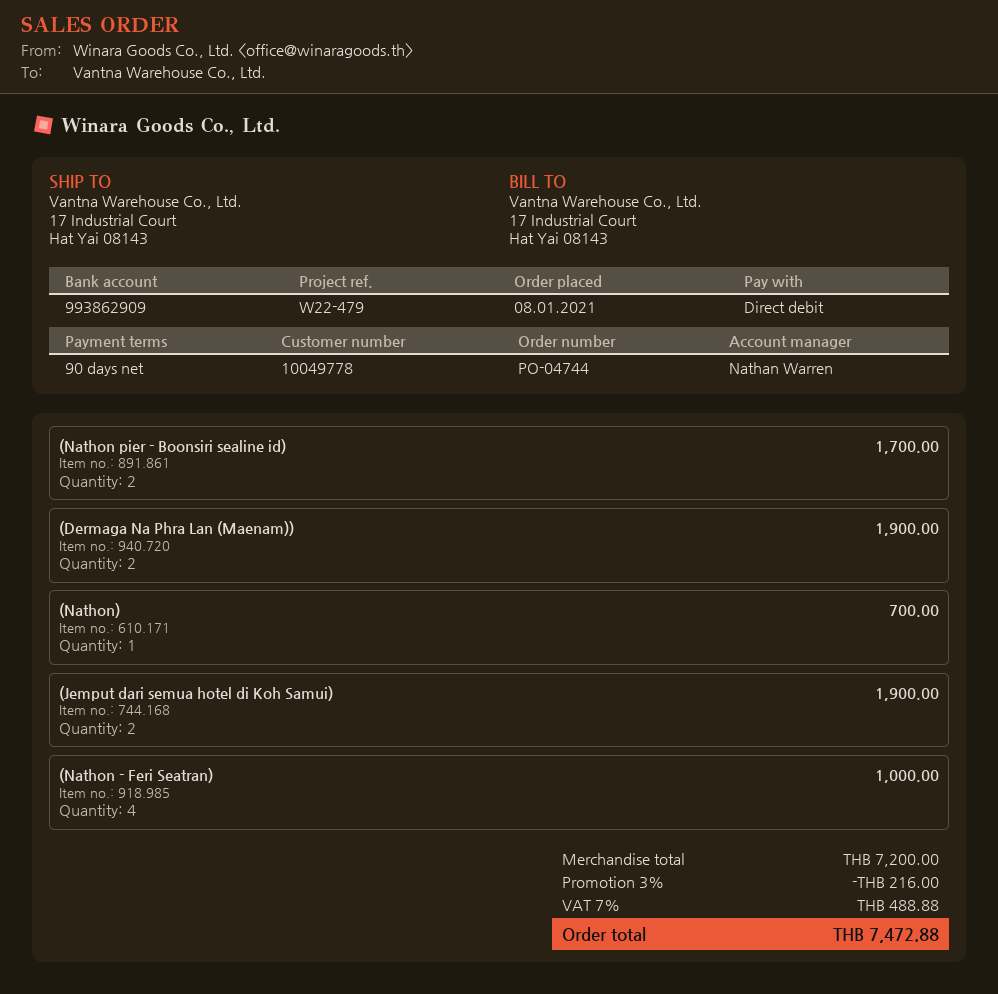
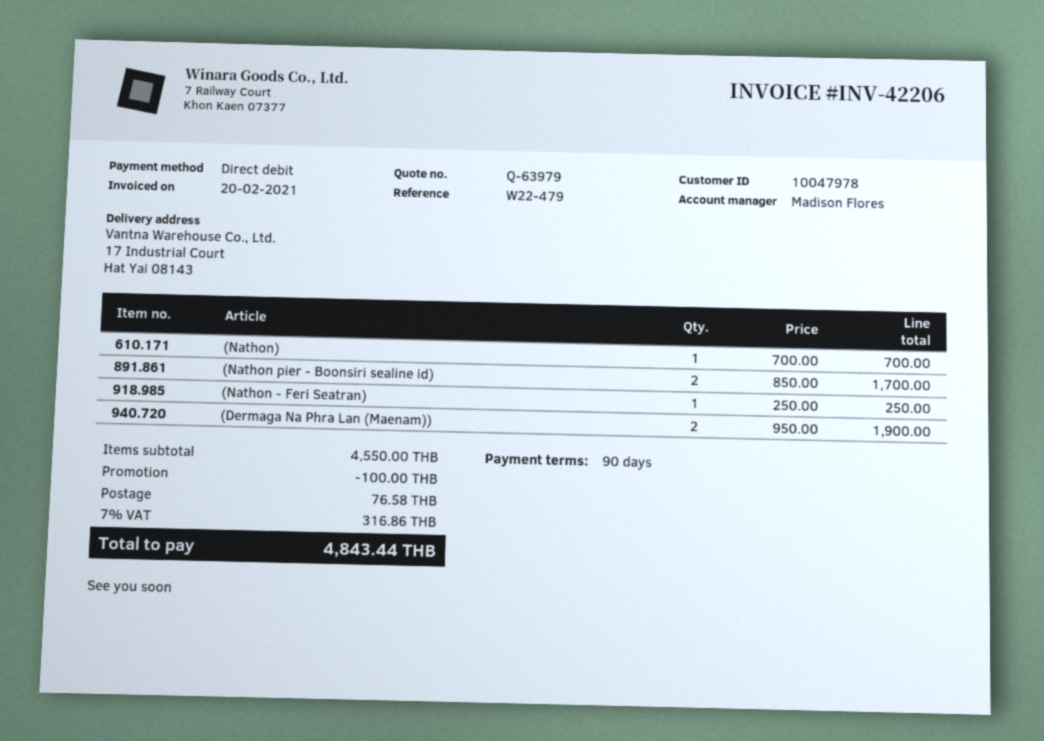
customer number: 10049778 -> 10047978
sales rep: Nathan Warren -> Madison Flores
(Jemput dari semua hotel di Koh Samui): 2 for 1900.00 -> none
(Nathon - Feri Seatran): 4 for 1000.00 -> 1 for 250.00
subtotal: 7200.00 -> 4550.00
discount: 216.00 -> 100.00
shipping: none -> 76.58
tax: 7% = 488.88 -> 7% = 316.86
total: 7472.88 -> 4843.44

